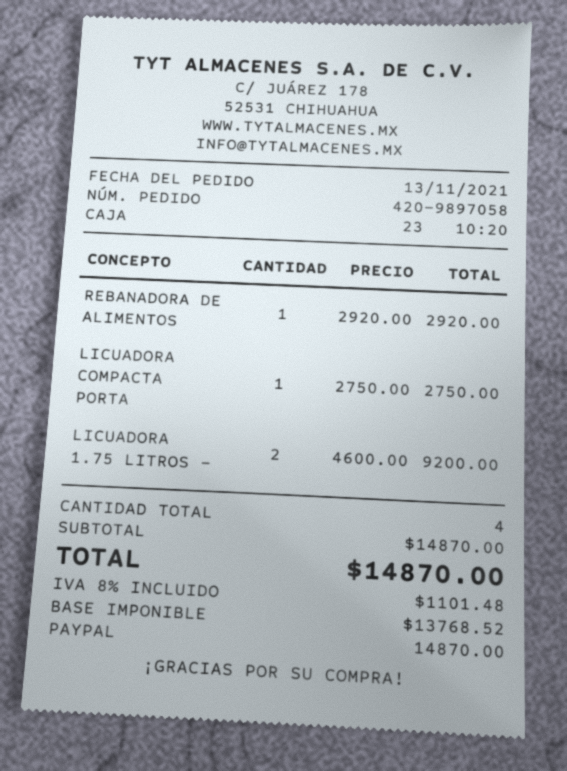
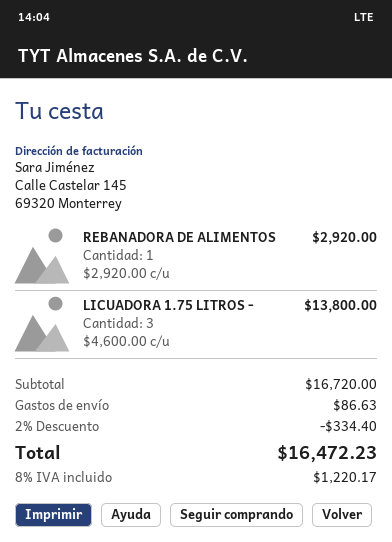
LICUADORA COMPACTA PORTA: 1 x 2750.00 = 2750.00 -> none
LICUADORA 1.75 LITROS -: 2 x 4600.00 = 9200.00 -> 3 x 4600.00 = 13800.00
subtotal: 14870.00 -> 16720.00
discount: none -> 2% = 334.40
shipping: none -> 86.63
tax: 8% = 1101.48 -> 8% = 1220.17
total: 14870.00 -> 16472.23

